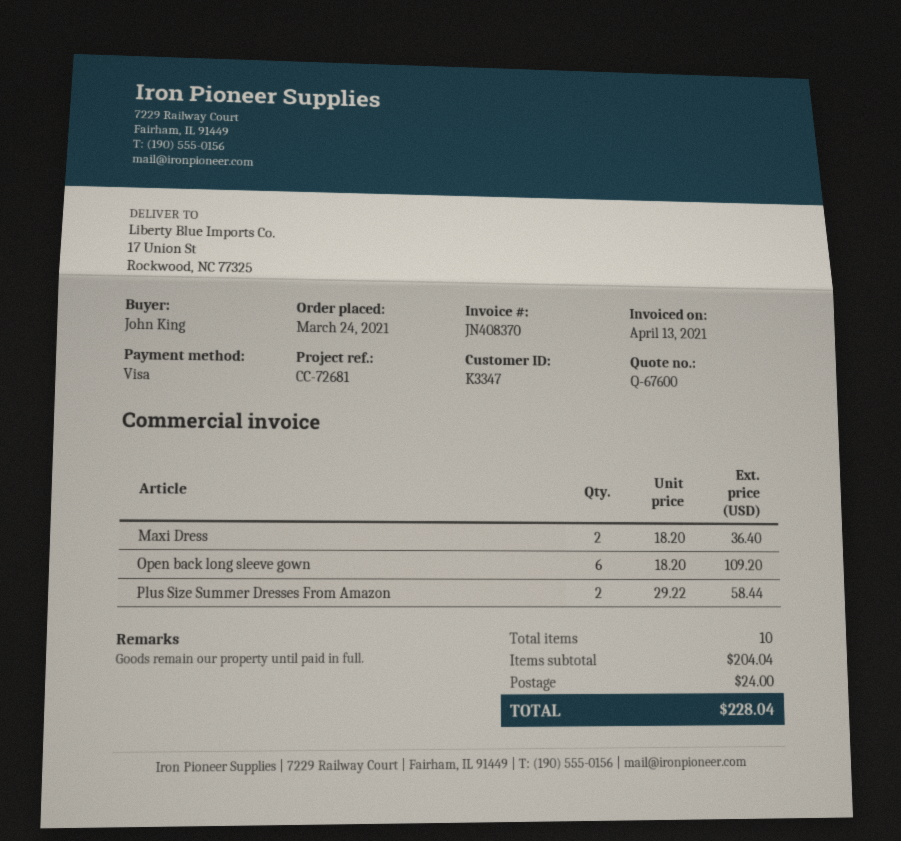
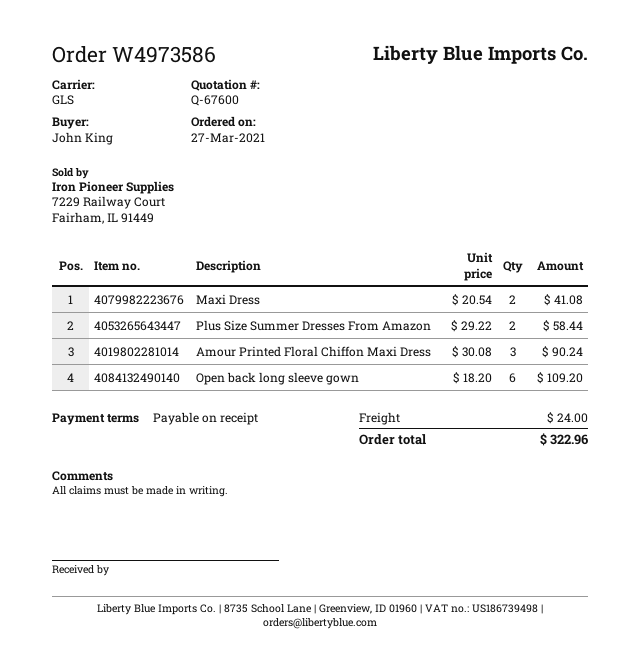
order date: 2021-03-24 -> 2021-03-27
Maxi Dress: 2 x 18.20 = 36.40 -> 2 x 20.54 = 41.08
Amour Printed Floral Chiffon Maxi Dress: none -> 3 x 30.08 = 90.24
total: 228.04 -> 322.96

